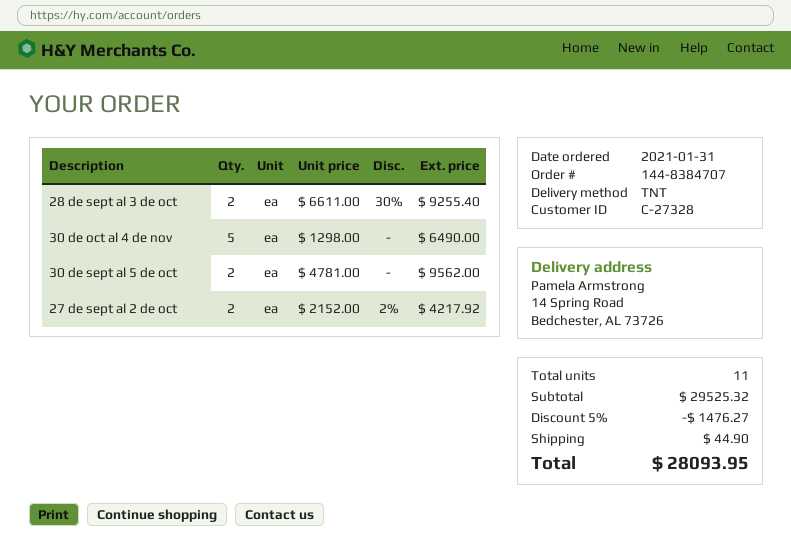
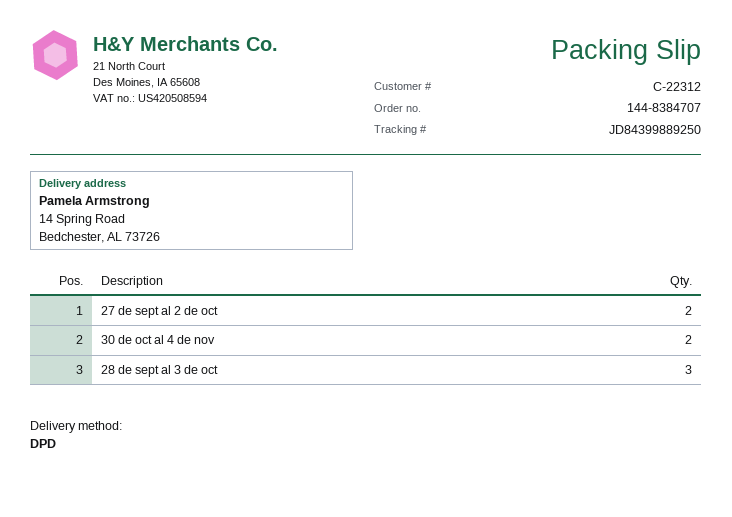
customer number: C-27328 -> C-22312
shipping method: TNT -> DPD
28 de sept al 3 de oct: 2 -> 3
30 de oct al 4 de nov: 5 -> 2
30 de sept al 5 de oct: 2 -> none

